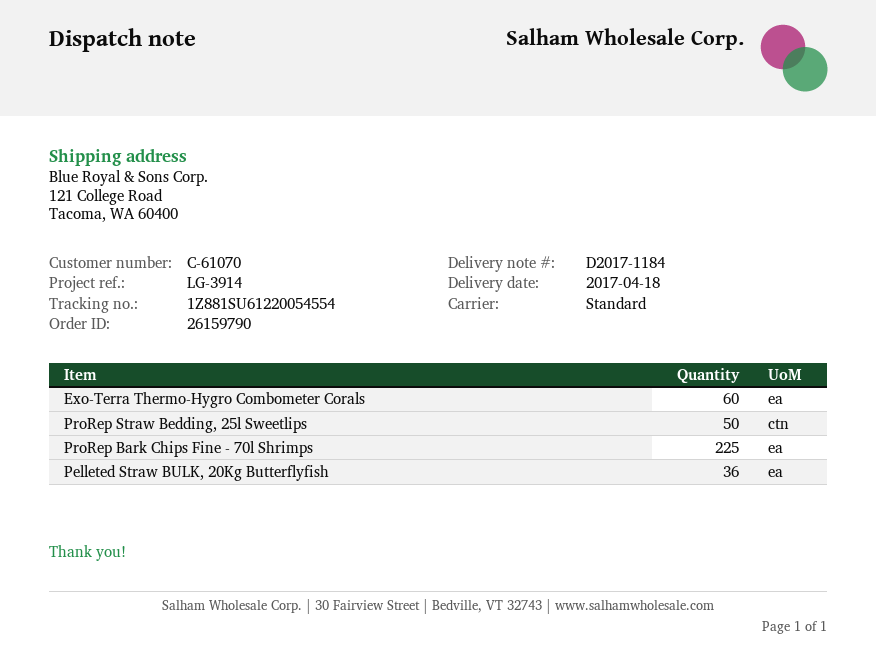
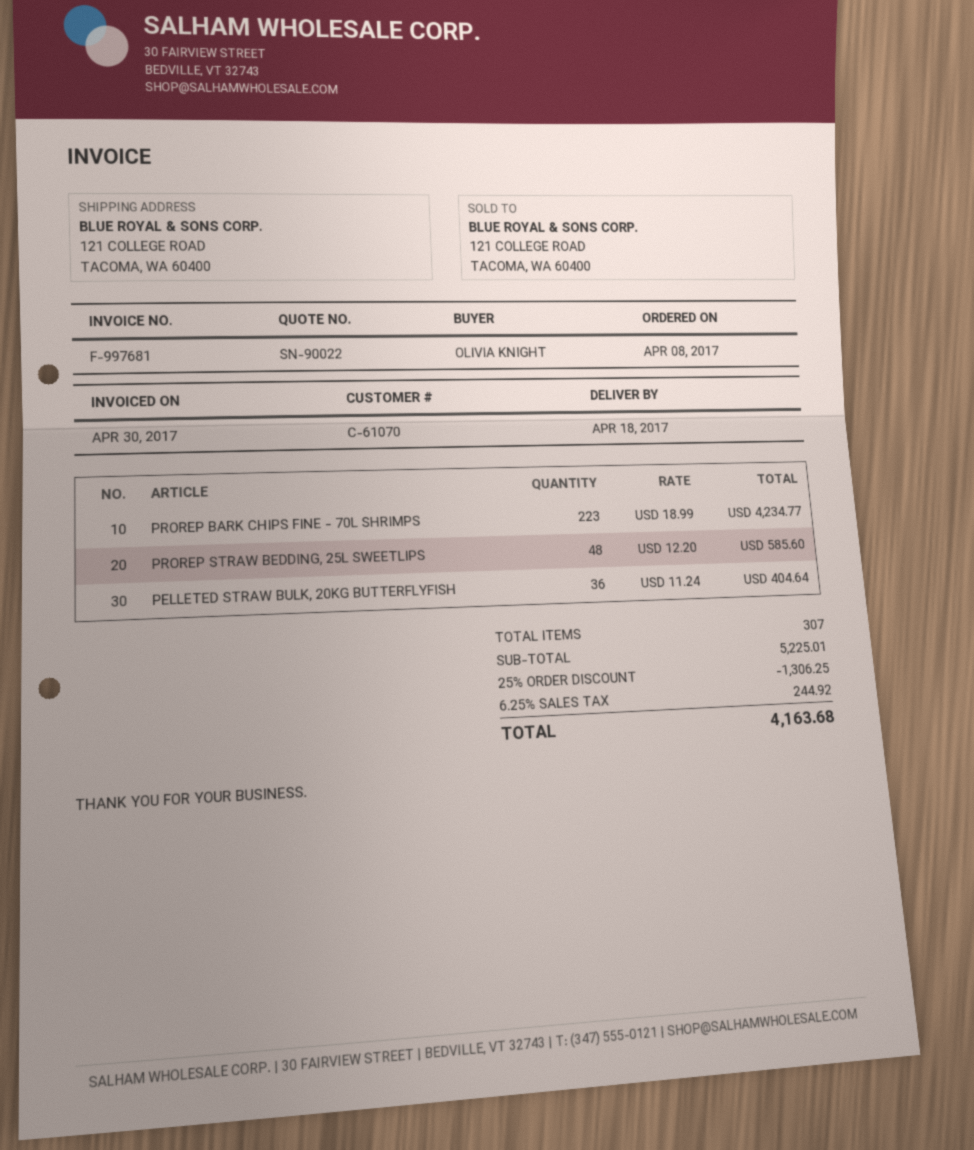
Exo-Terra Thermo-Hygro Combometer Corals: 60 -> none
ProRep Straw Bedding, 25l Sweetlips: 50 -> 48
ProRep Bark Chips Fine - 70l Shrimps: 225 -> 223

